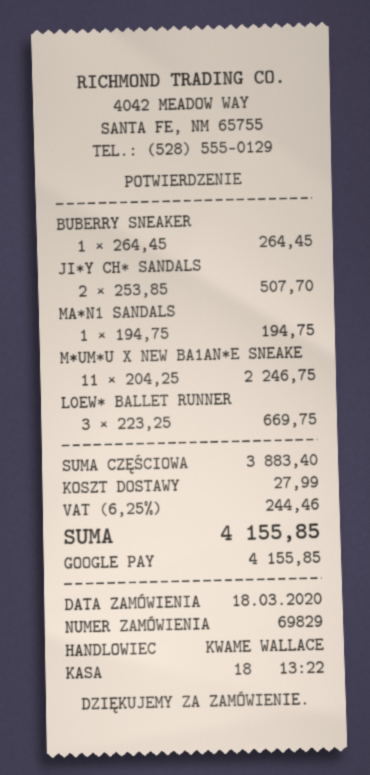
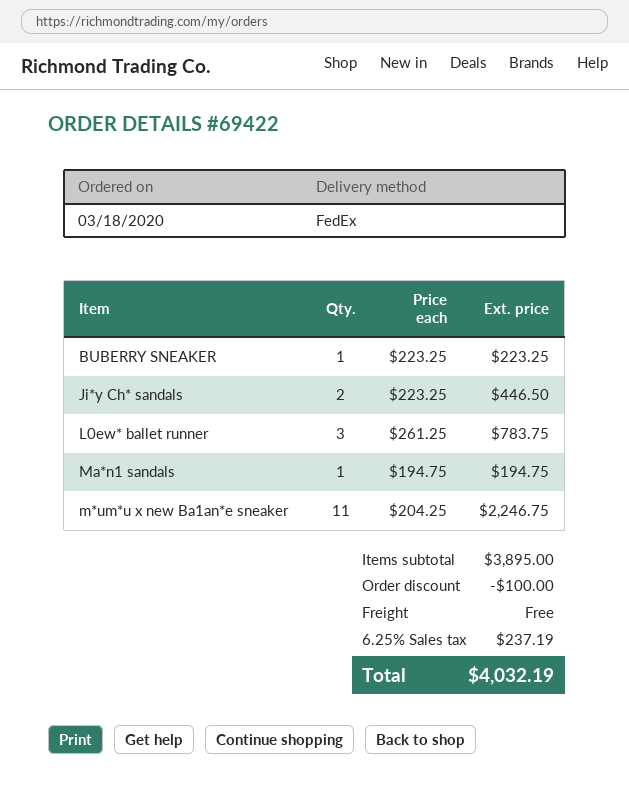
order number: 69829 -> 69422
BUBERRY SNEAKER: 1 x 264.45 = 264.45 -> 1 x 223.25 = 223.25
JI*Y CH* SANDALS: 2 x 253.85 = 507.70 -> 2 x 223.25 = 446.50
L0EW* BALLET RUNNER: 3 x 223.25 = 669.75 -> 3 x 261.25 = 783.75
subtotal: 3883.40 -> 3895.00
discount: none -> 100.00
shipping: 27.99 -> 0.00
tax: 6.25% = 244.46 -> 6.25% = 237.19
total: 4155.85 -> 4032.19

